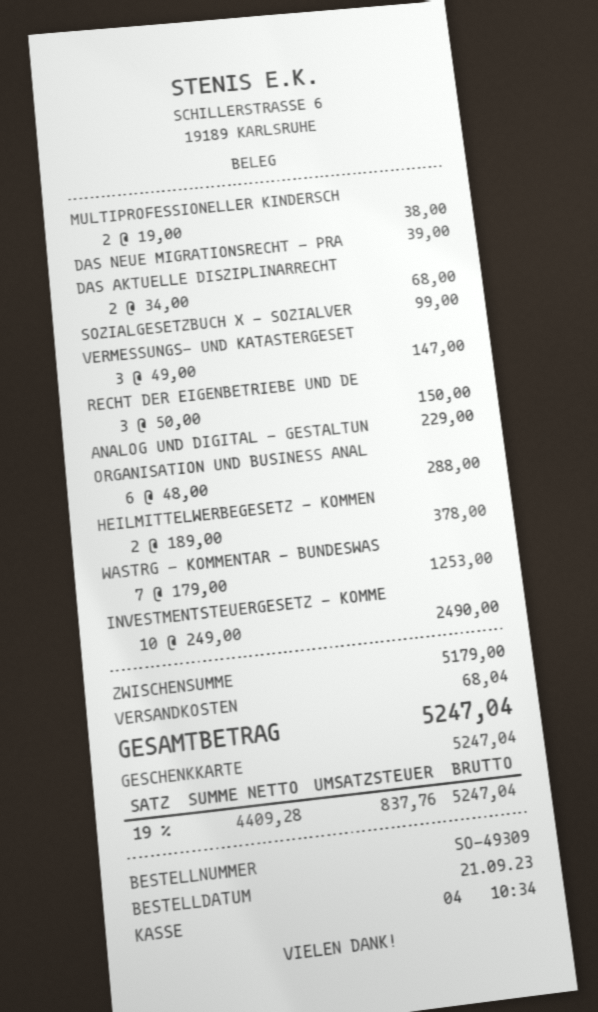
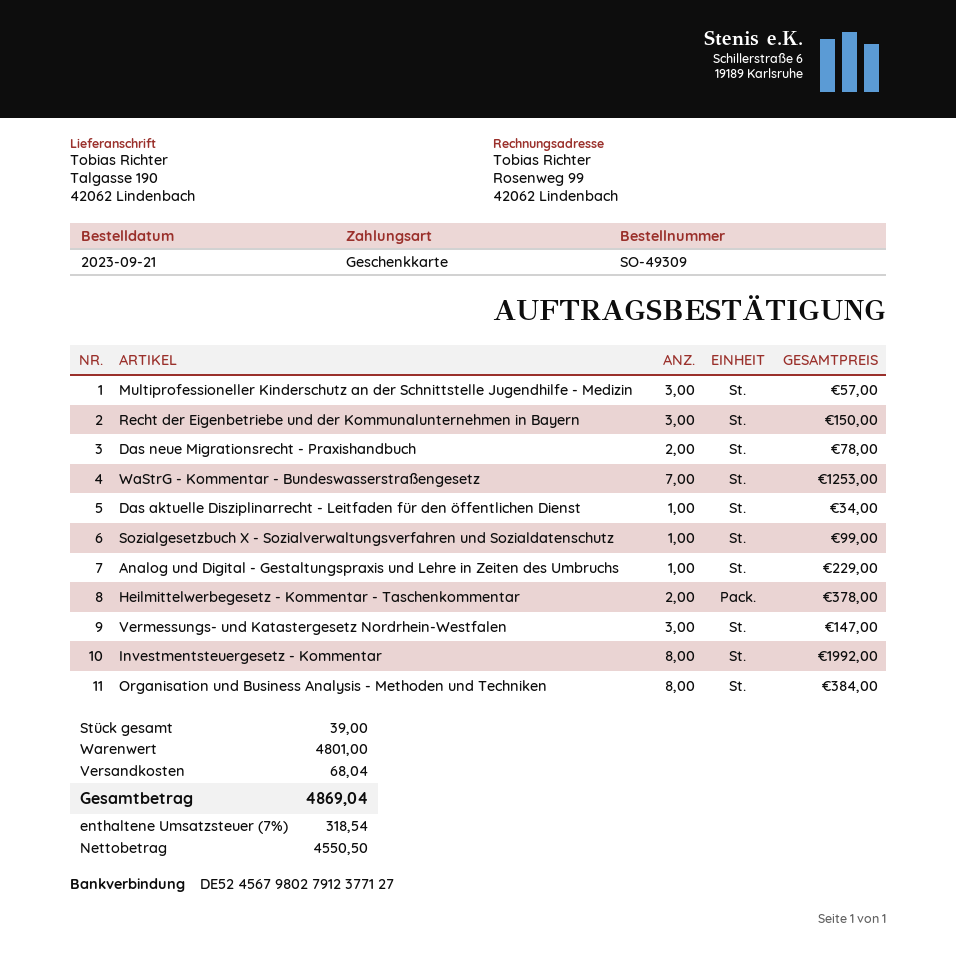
MULTIPROFESSIONELLER KINDERSCH: 2 for 38.00 -> 3 for 57.00
DAS NEUE MIGRATIONSRECHT - PRA: 1 for 39.00 -> 2 for 78.00
DAS AKTUELLE DISZIPLINARRECHT: 2 for 68.00 -> 1 for 34.00
ORGANISATION UND BUSINESS ANAL: 6 for 288.00 -> 8 for 384.00
INVESTMENTSTEUERGESETZ - KOMME: 10 for 2490.00 -> 8 for 1992.00
subtotal: 5179.00 -> 4801.00
net: 4409.28 -> 4550.50
tax: 19% = 837.76 -> 7% = 318.54
total: 5247.04 -> 4869.04

